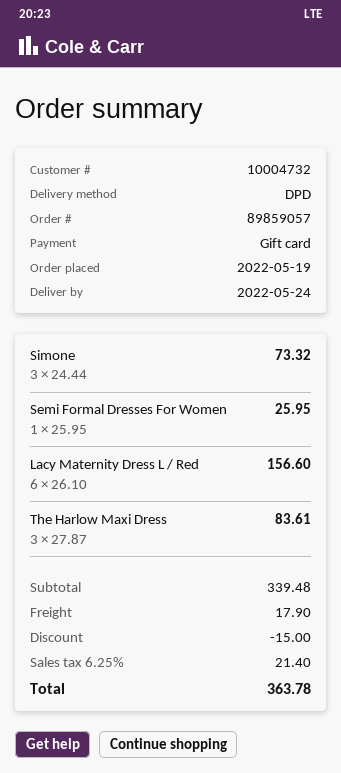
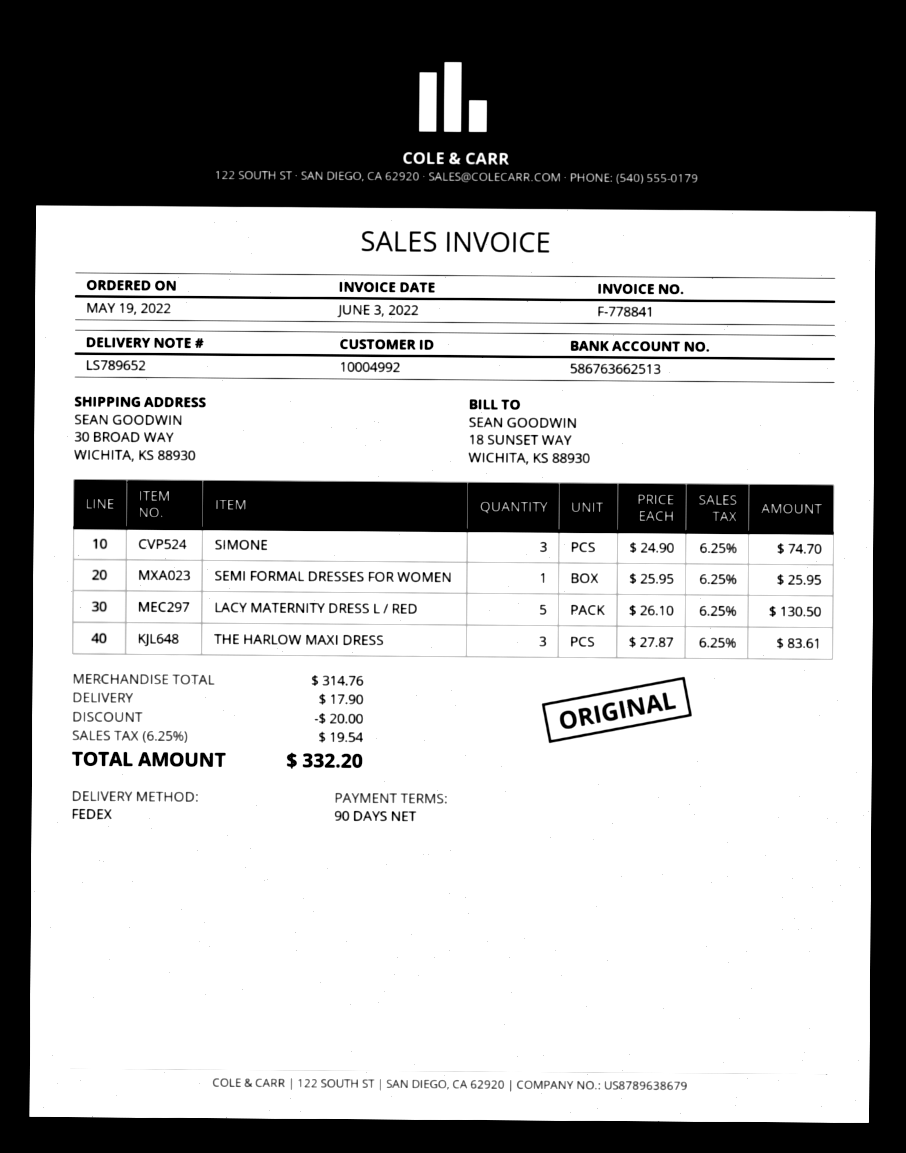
customer number: 10004732 -> 10004992
shipping method: DPD -> FedEx
Simone: 3 x 24.44 = 73.32 -> 3 x 24.90 = 74.70
Lacy Maternity Dress L / Red: 6 x 26.10 = 156.60 -> 5 x 26.10 = 130.50
subtotal: 339.48 -> 314.76
discount: 15.00 -> 20.00
tax: 6.25% = 21.40 -> 6.25% = 19.54
total: 363.78 -> 332.20

